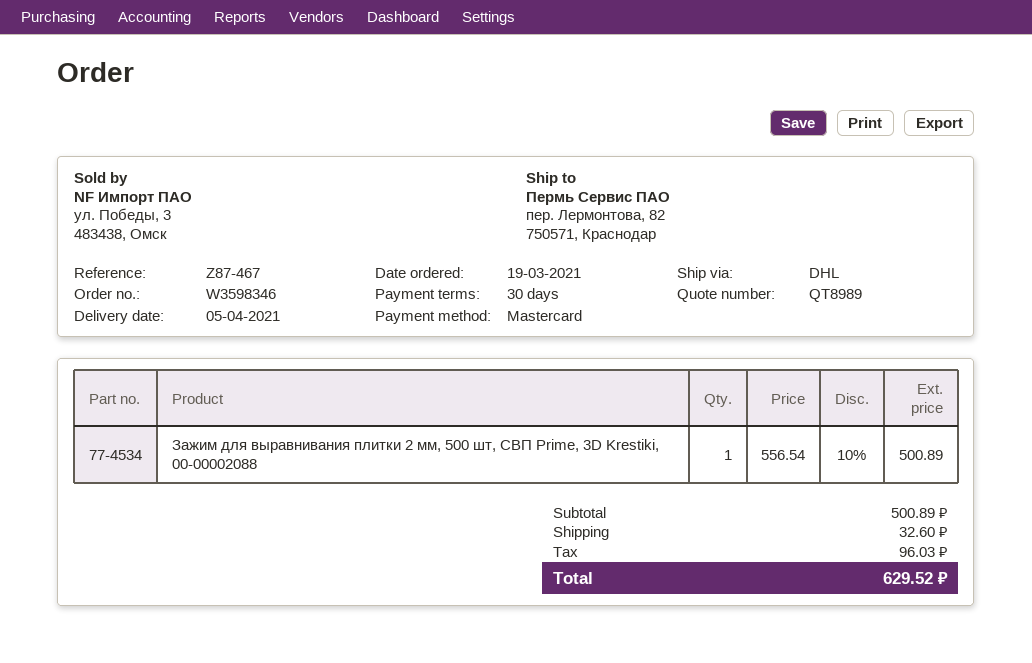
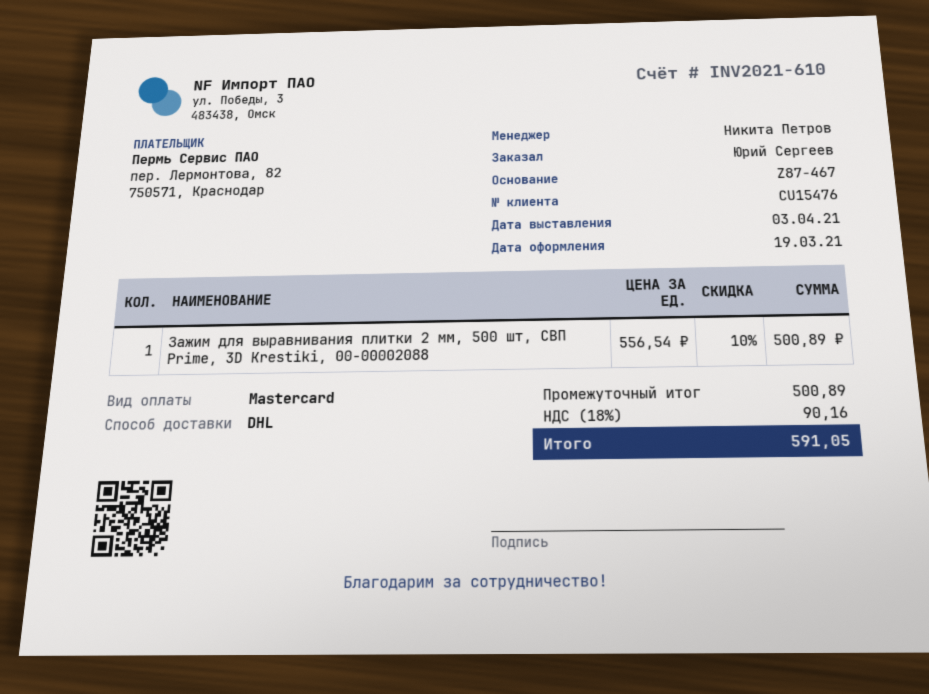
shipping: 32.60 -> none
tax: 96.03 -> 90.16
total: 629.52 -> 591.05

